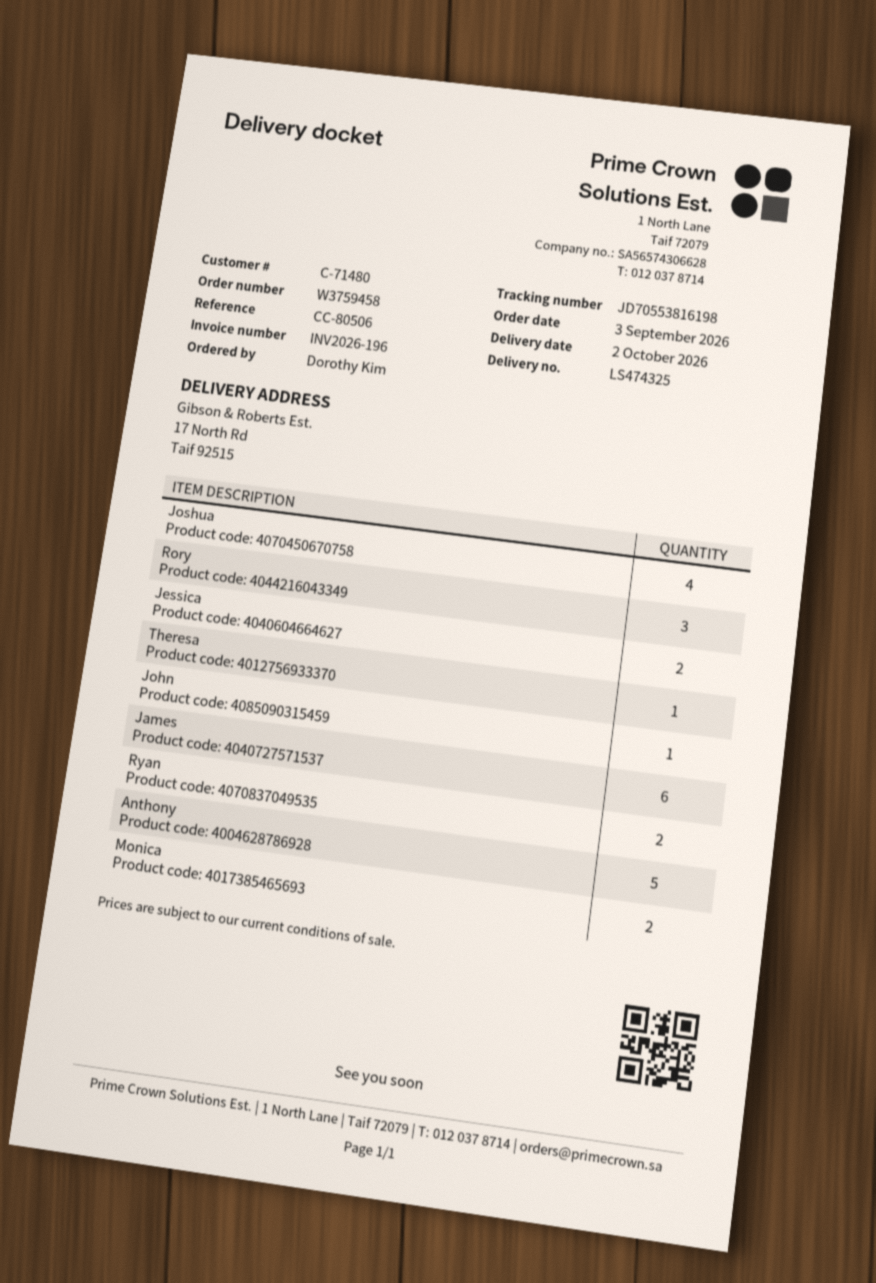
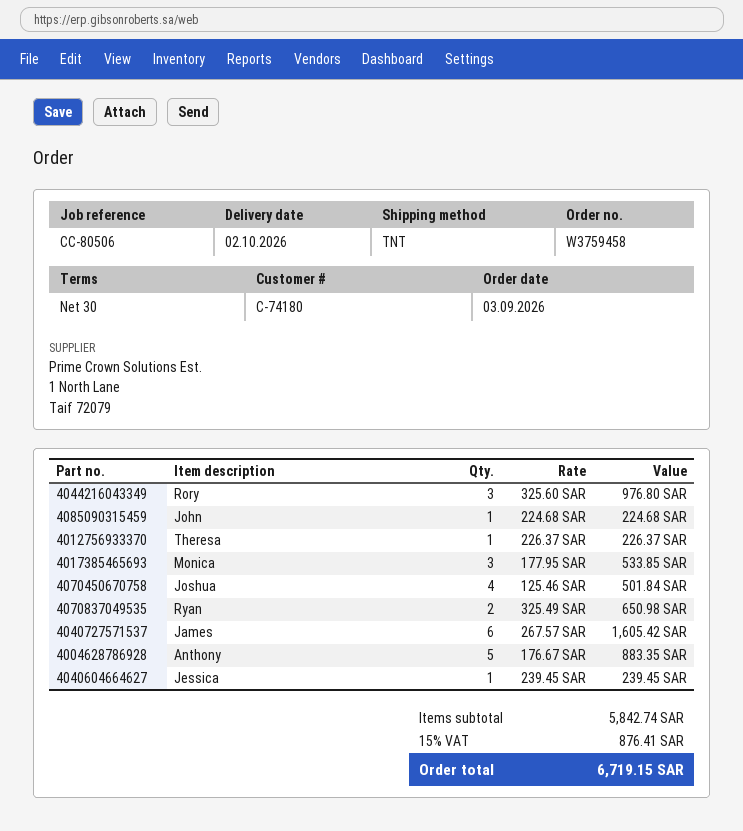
customer number: C-71480 -> C-74180
Jessica: 2 -> 1
Monica: 2 -> 3

